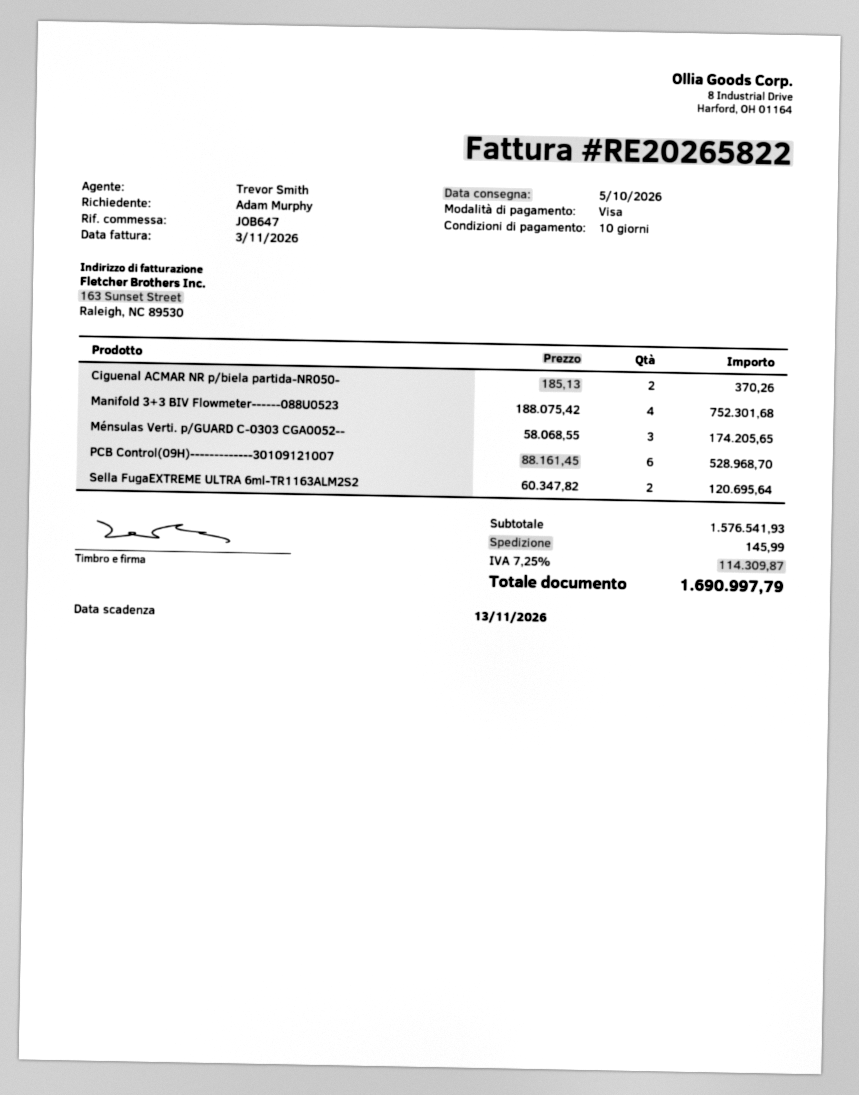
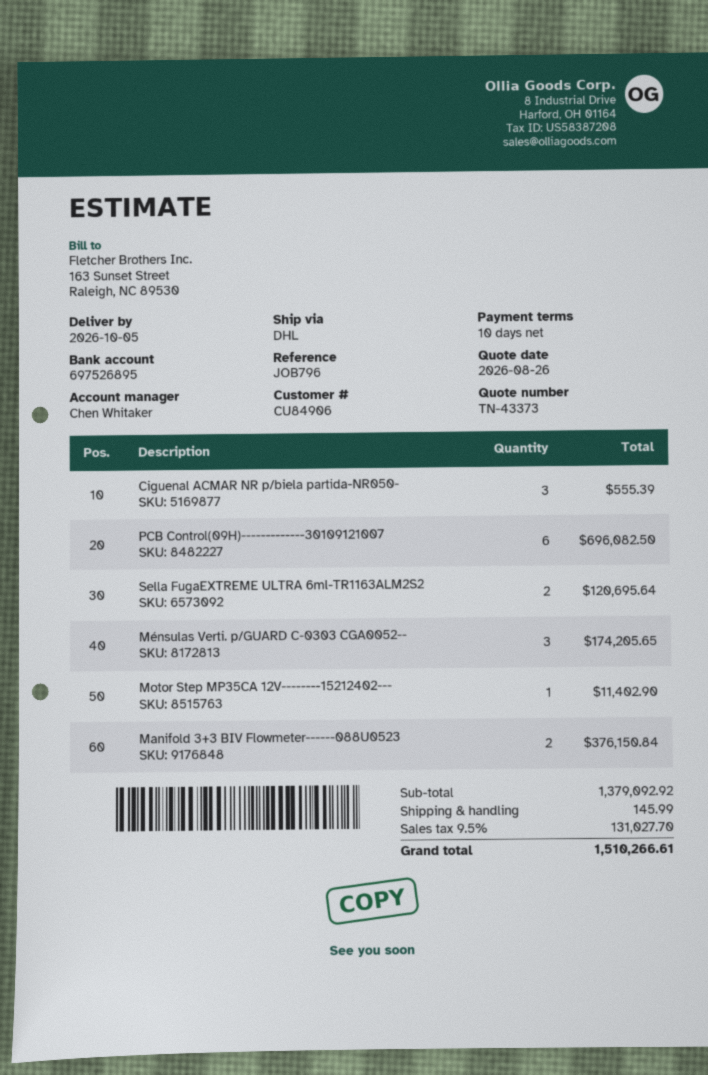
reference: JOB647 -> JOB796
sales rep: Trevor Smith -> Chen Whitaker
Ciguenal ACMAR NR p/biela partida-NR050-: 2 for 370.26 -> 3 for 555.39
Manifold 3+3 BIV Flowmeter------088U0523: 4 for 752301.68 -> 2 for 376150.84
PCB Control(09H)-------------30109121007: 6 for 528968.70 -> 6 for 696082.50
Motor Step MP35CA 12V--------15212402---: none -> 1 for 11402.90
subtotal: 1576541.93 -> 1379092.92
tax: 7.25% = 114309.87 -> 9.5% = 131027.70
total: 1690997.79 -> 1510266.61

